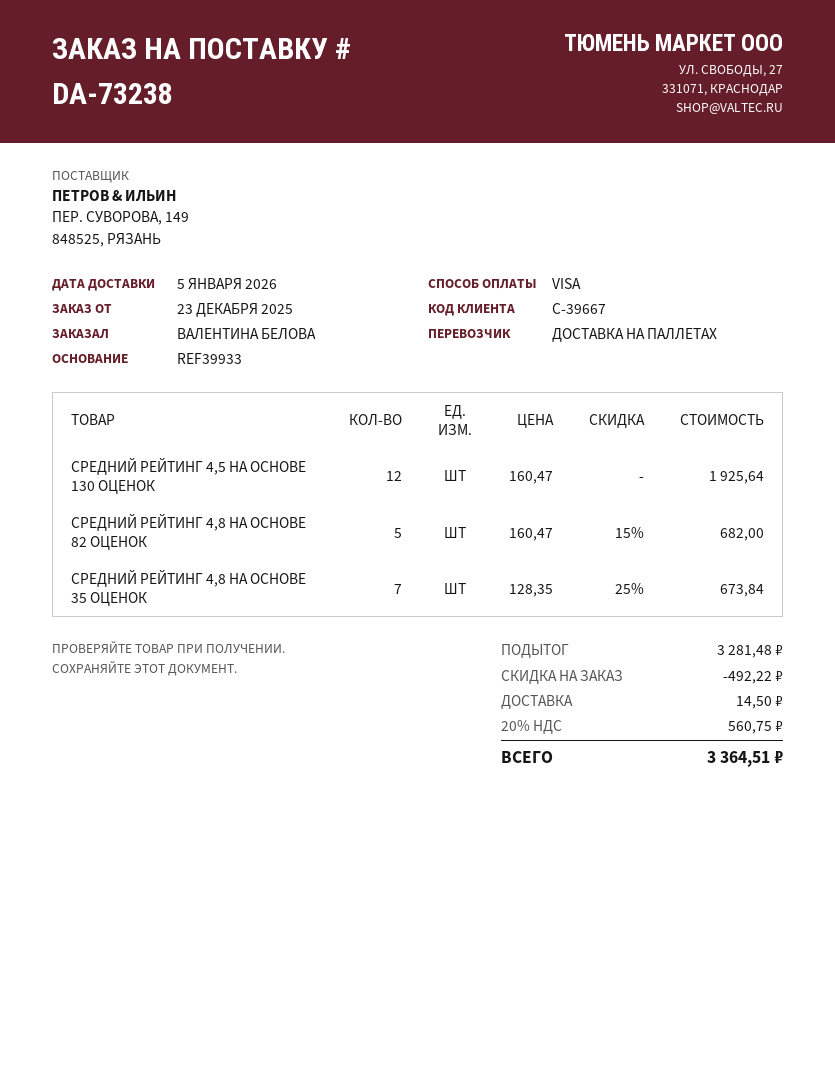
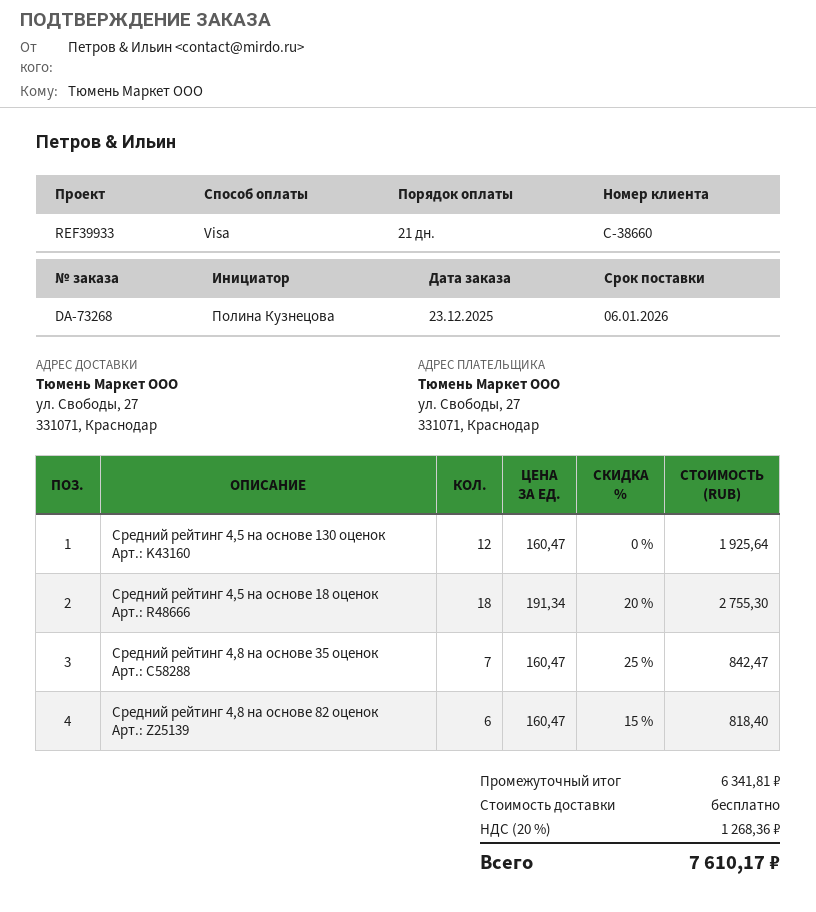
order number: DA-73238 -> DA-73268
delivery date: 2026-01-05 -> 2026-01-06
customer number: C-39667 -> C-38660
ordered by: ВАЛЕНТИНА БЕЛОВА -> Полина Кузнецова
СРЕДНИЙ РЕЙТИНГ 4,8 НА ОСНОВЕ 82 ОЦЕНОК: 5 x 160.47 - 15% = 682.00 -> 6 x 160.47 - 15% = 818.40
СРЕДНИЙ РЕЙТИНГ 4,8 НА ОСНОВЕ 35 ОЦЕНОК: 7 x 128.35 - 25% = 673.84 -> 7 x 160.47 - 25% = 842.47
Средний рейтинг 4,5 на основе 18 оценок: none -> 18 x 191.34 - 20% = 2755.30
subtotal: 3281.48 -> 6341.81
discount: 492.22 -> none
shipping: 14.50 -> 0.00
tax: 20% = 560.75 -> 20% = 1268.36
total: 3364.51 -> 7610.17

